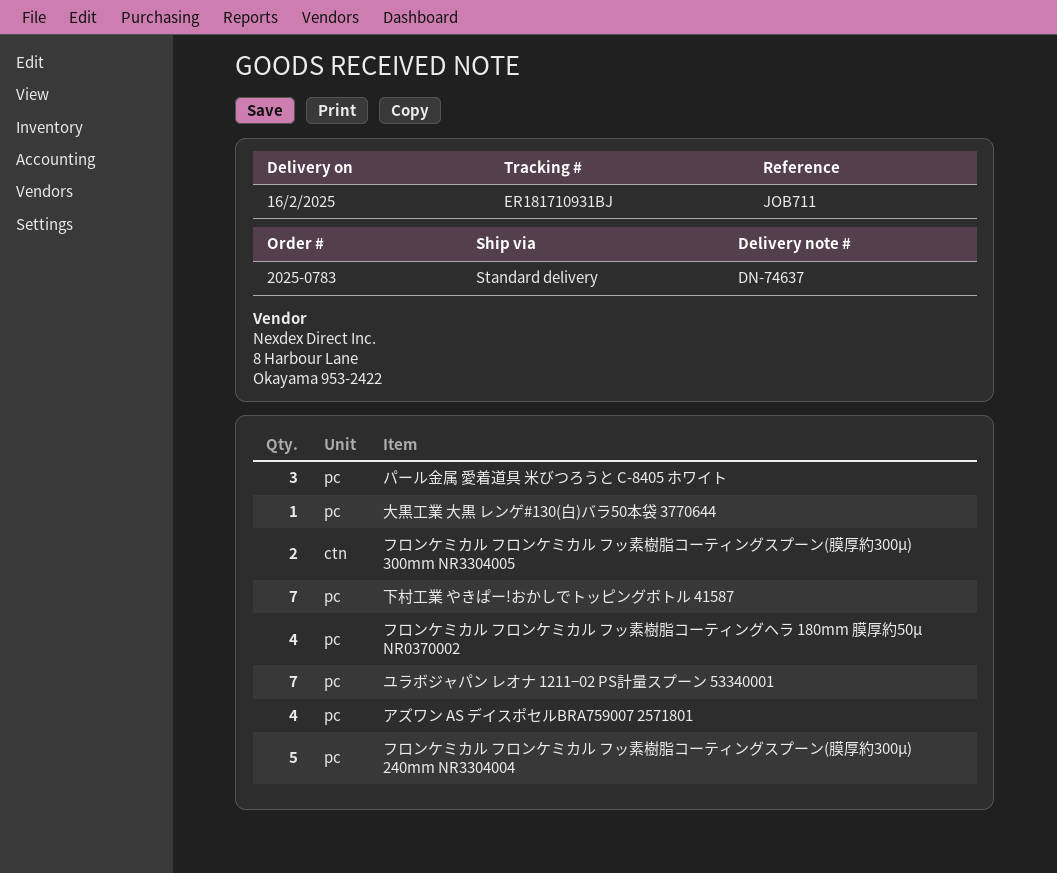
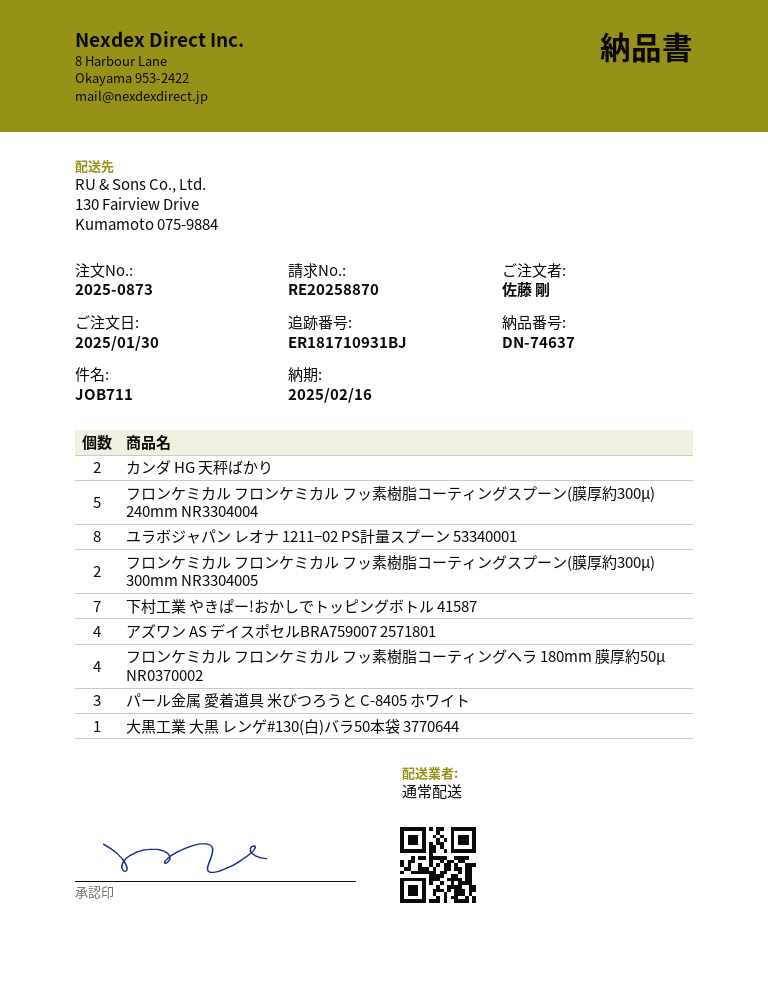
order number: 2025-0783 -> 2025-0873
ユラボジャパン レオナ 1211−02 PS計量スプーン 53340001: 7 -> 8
カンダ HG 天秤ばかり: none -> 2

